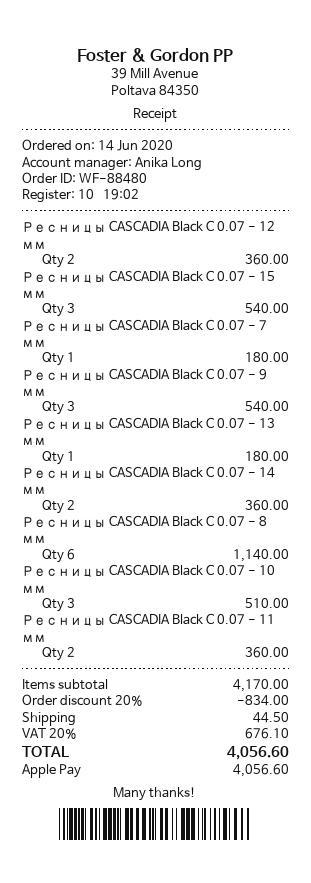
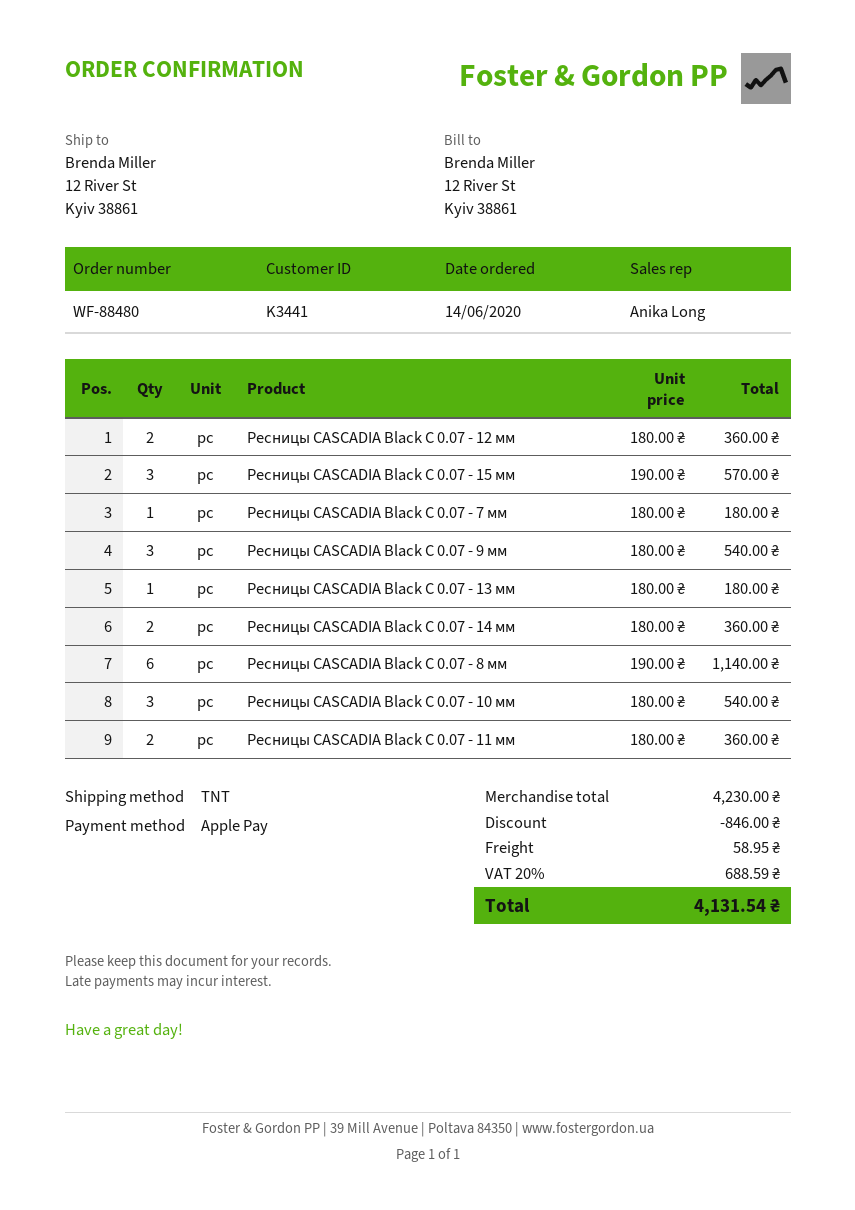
Ресницы CASCADIA Black C 0.07 - 15 мм: 3 for 540.00 -> 3 for 570.00
Ресницы CASCADIA Black C 0.07 - 10 мм: 3 for 510.00 -> 3 for 540.00
subtotal: 4170.00 -> 4230.00
discount: 834.00 -> 846.00
shipping: 44.50 -> 58.95
tax: 20% = 676.10 -> 20% = 688.59
total: 4056.60 -> 4131.54

